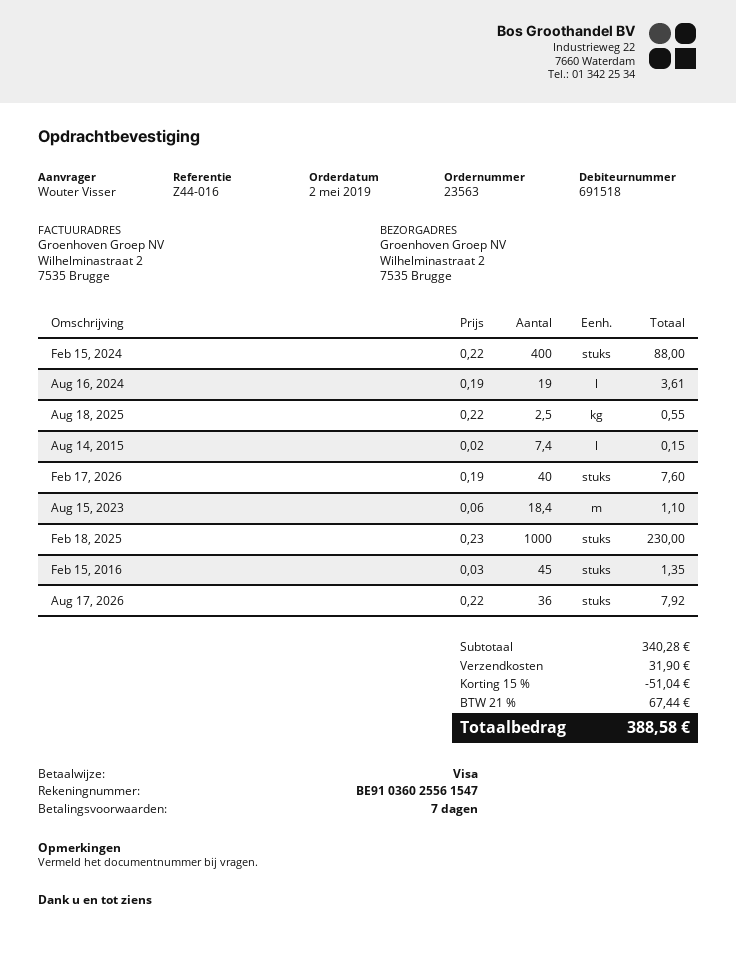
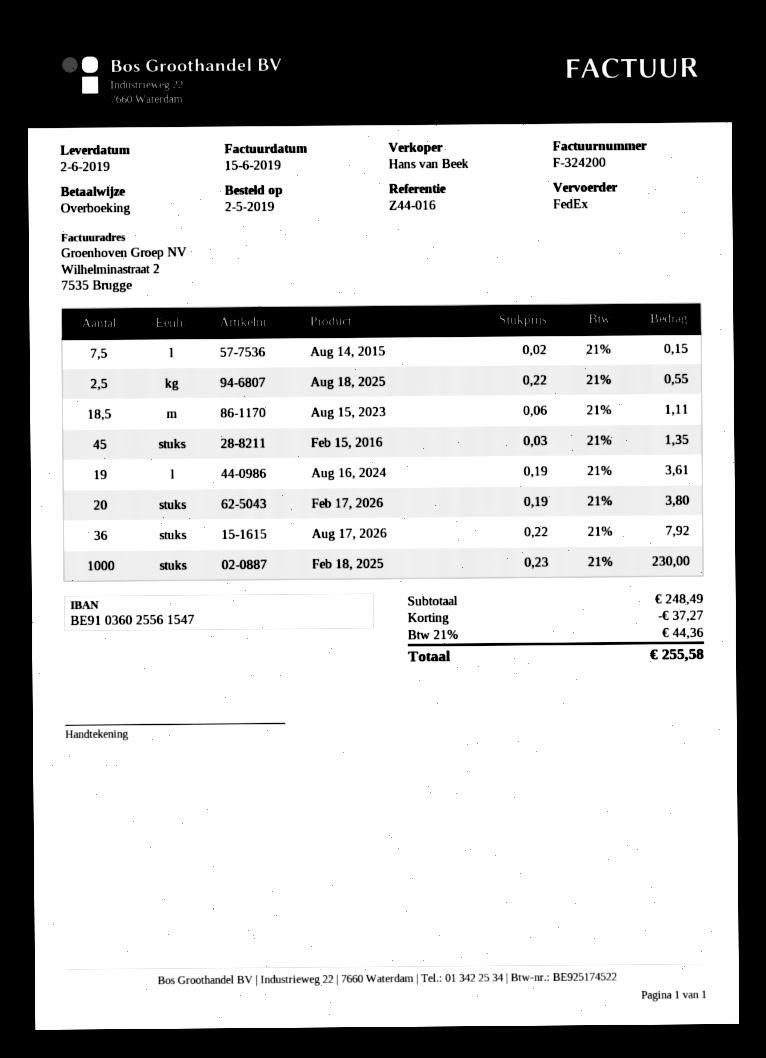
payment method: Visa -> bank transfer
Feb 15, 2024: 400 x 0.22 = 88.00 -> none
Aug 14, 2015: 7.4 x 0.02 = 0.15 -> 7.5 x 0.02 = 0.15
Feb 17, 2026: 40 x 0.19 = 7.60 -> 20 x 0.19 = 3.80
Aug 15, 2023: 18.4 x 0.06 = 1.10 -> 18.5 x 0.06 = 1.11
subtotal: 340.28 -> 248.49
discount: 51.04 -> 37.27
shipping: 31.90 -> none
tax: 21% = 67.44 -> 21% = 44.36
total: 388.58 -> 255.58

